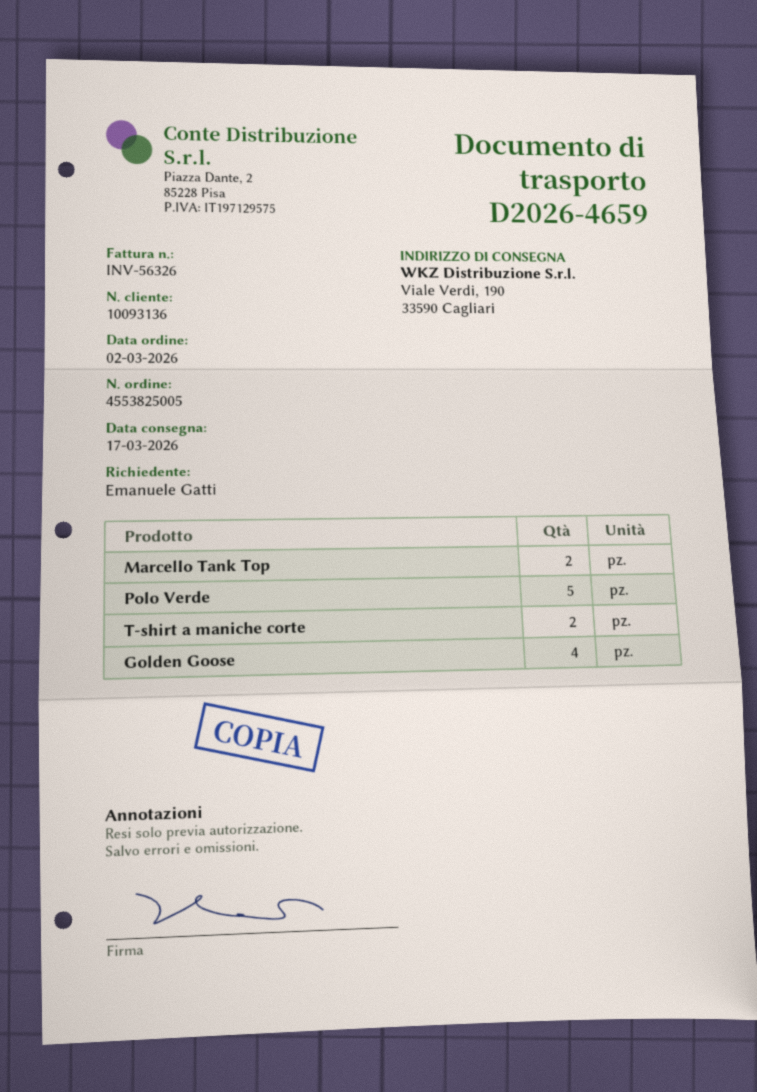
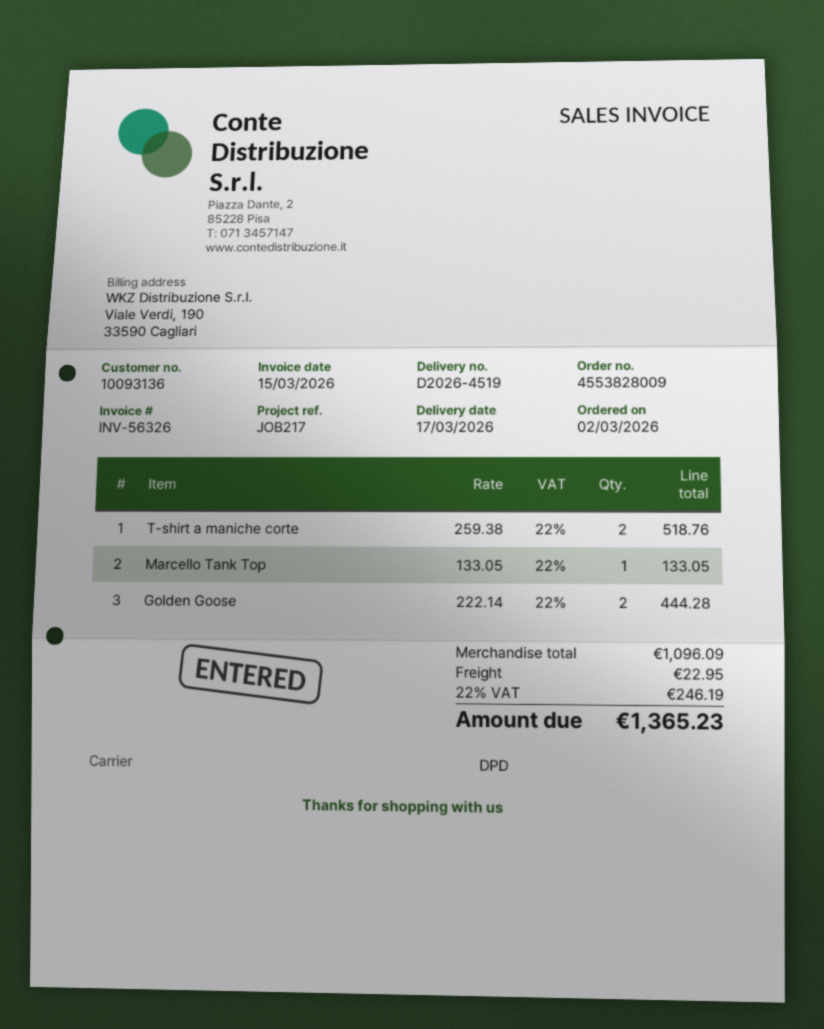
order number: 4553825005 -> 4553828009
delivery note number: D2026-4659 -> D2026-4519
Marcello Tank Top: 2 -> 1
Polo Verde: 5 -> none
Golden Goose: 4 -> 2

